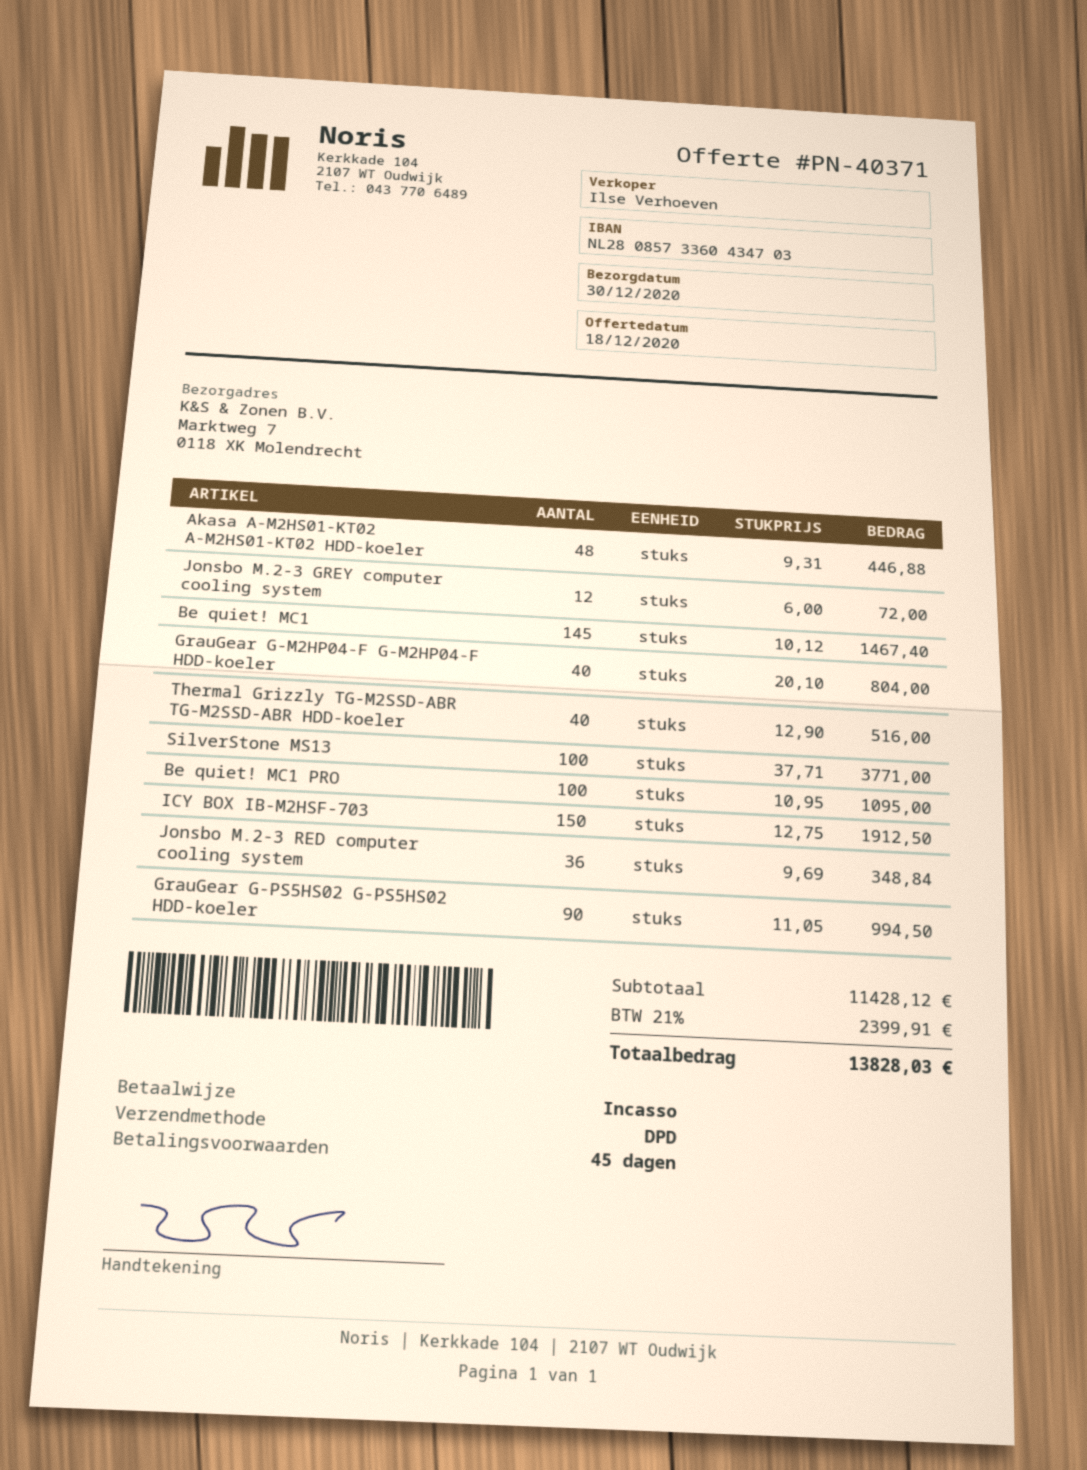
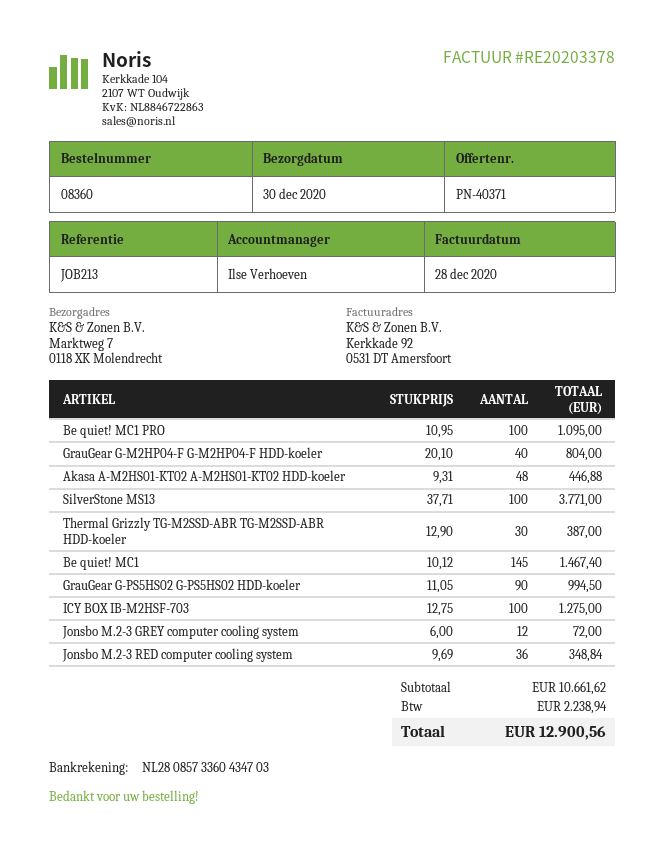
Thermal Grizzly TG-M2SSD-ABR TG-M2SSD-ABR HDD-koeler: 40 x 12.90 = 516.00 -> 30 x 12.90 = 387.00
ICY BOX IB-M2HSF-703: 150 x 12.75 = 1912.50 -> 100 x 12.75 = 1275.00
subtotal: 11428.12 -> 10661.62
tax: 2399.91 -> 2238.94
total: 13828.03 -> 12900.56

